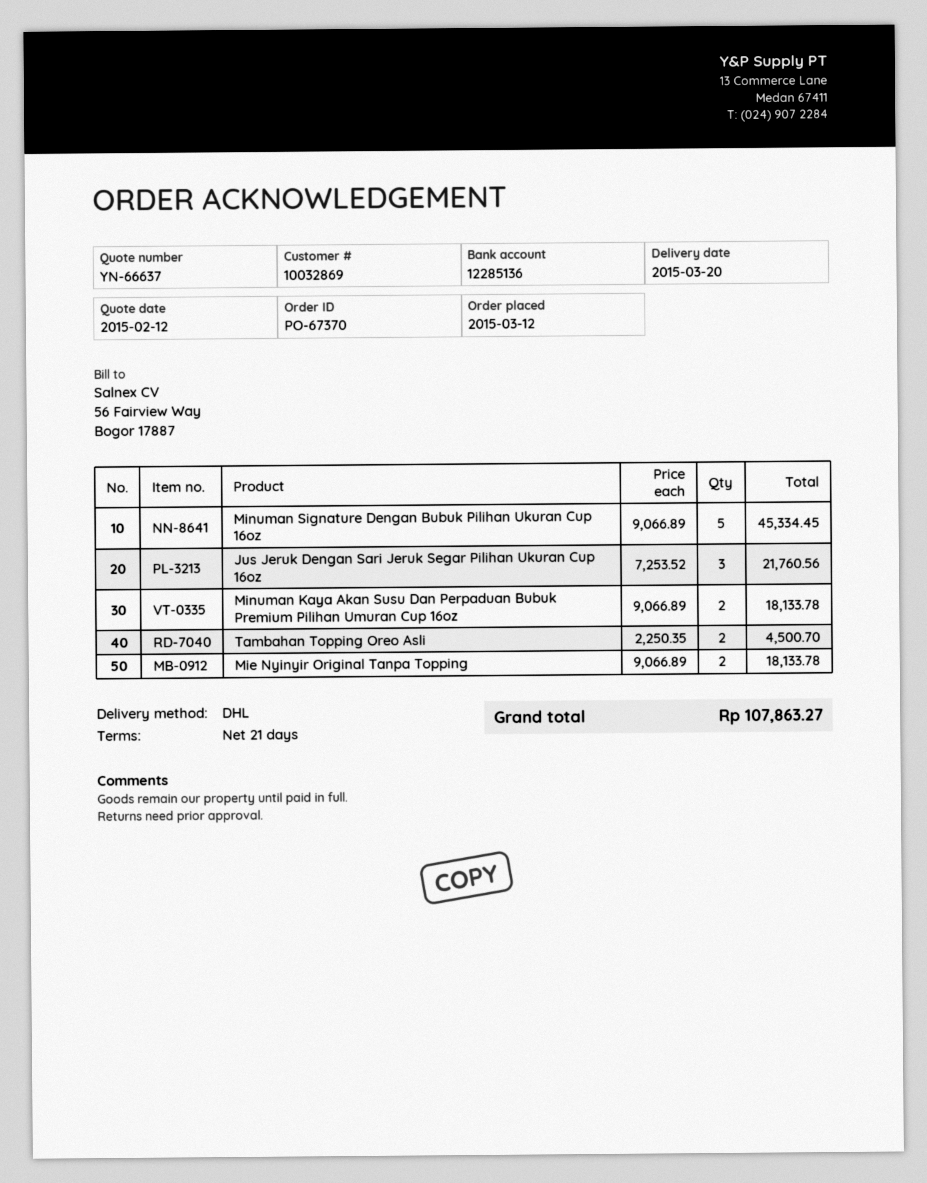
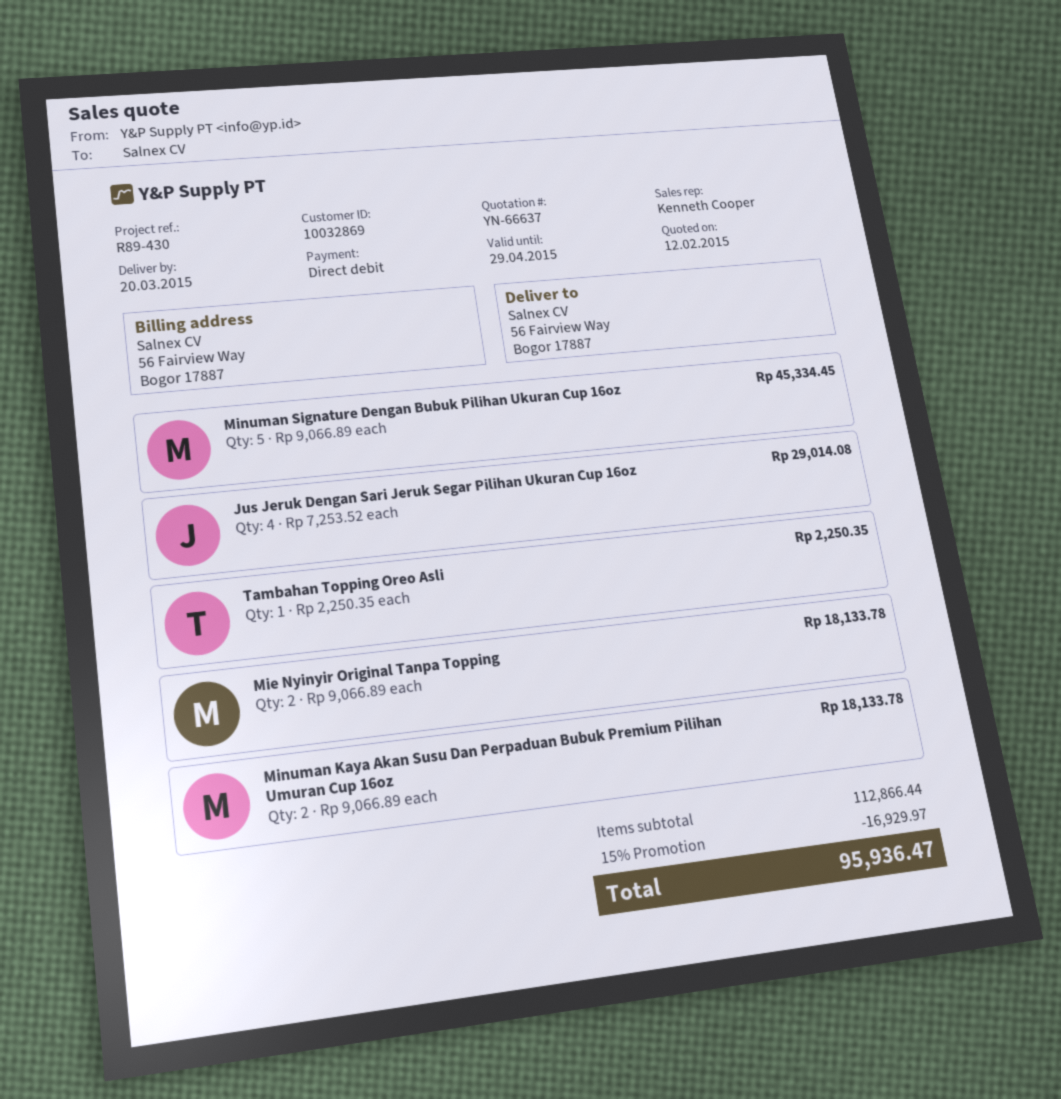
Jus Jeruk Dengan Sari Jeruk Segar Pilihan Ukuran Cup 16oz: 3 x 7253.52 = 21760.56 -> 4 x 7253.52 = 29014.08
Tambahan Topping Oreo Asli: 2 x 2250.35 = 4500.70 -> 1 x 2250.35 = 2250.35
discount: none -> 15% = 16929.97
total: 107863.27 -> 95936.47

